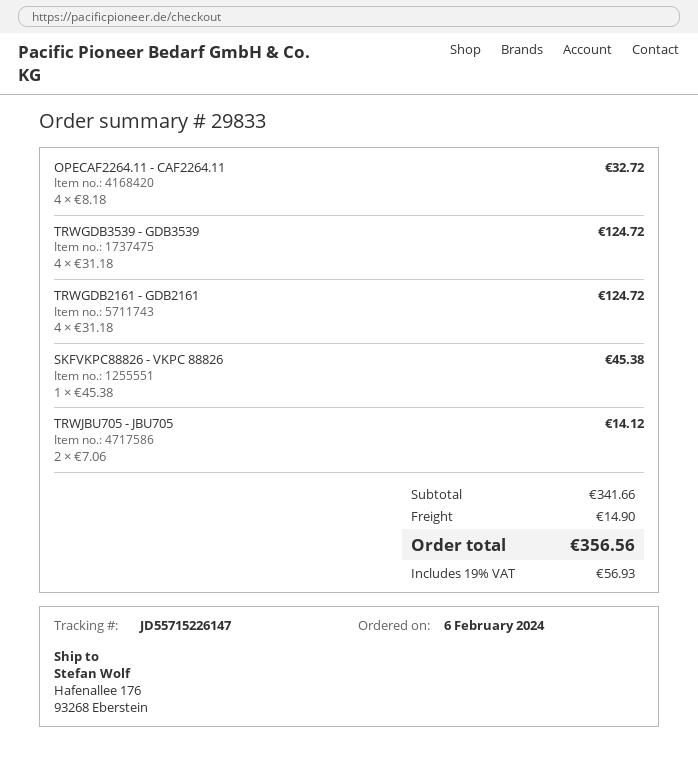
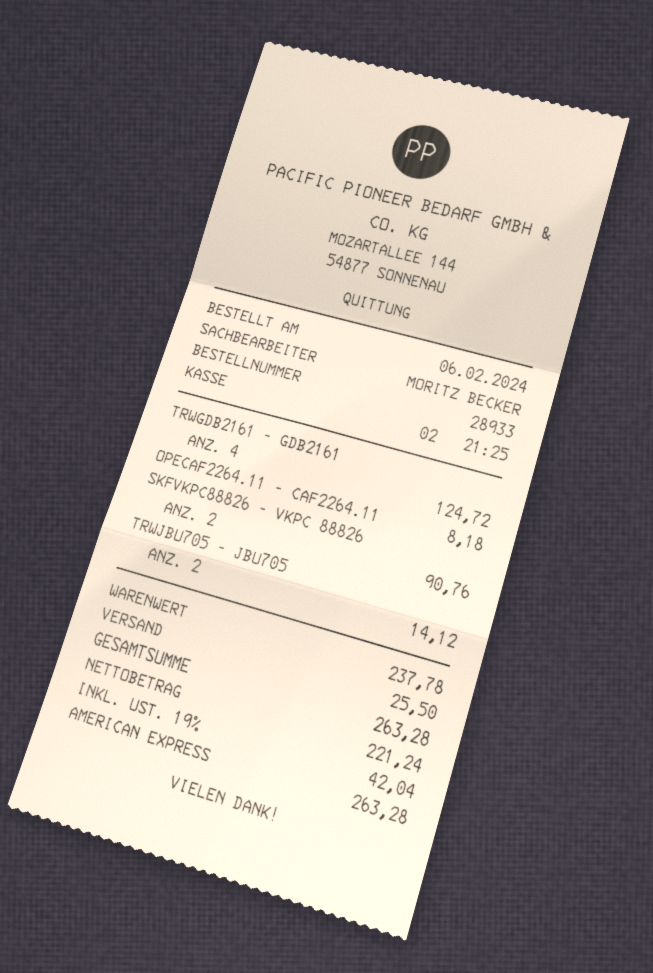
order number: 29833 -> 28933
OPECAF2264.11 - CAF2264.11: 4 for 32.72 -> 1 for 8.18
TRWGDB3539 - GDB3539: 4 for 124.72 -> none
SKFVKPC88826 - VKPC 88826: 1 for 45.38 -> 2 for 90.76
subtotal: 341.66 -> 237.78
shipping: 14.90 -> 25.50
tax: 19% = 56.93 -> 19% = 42.04
total: 356.56 -> 263.28

